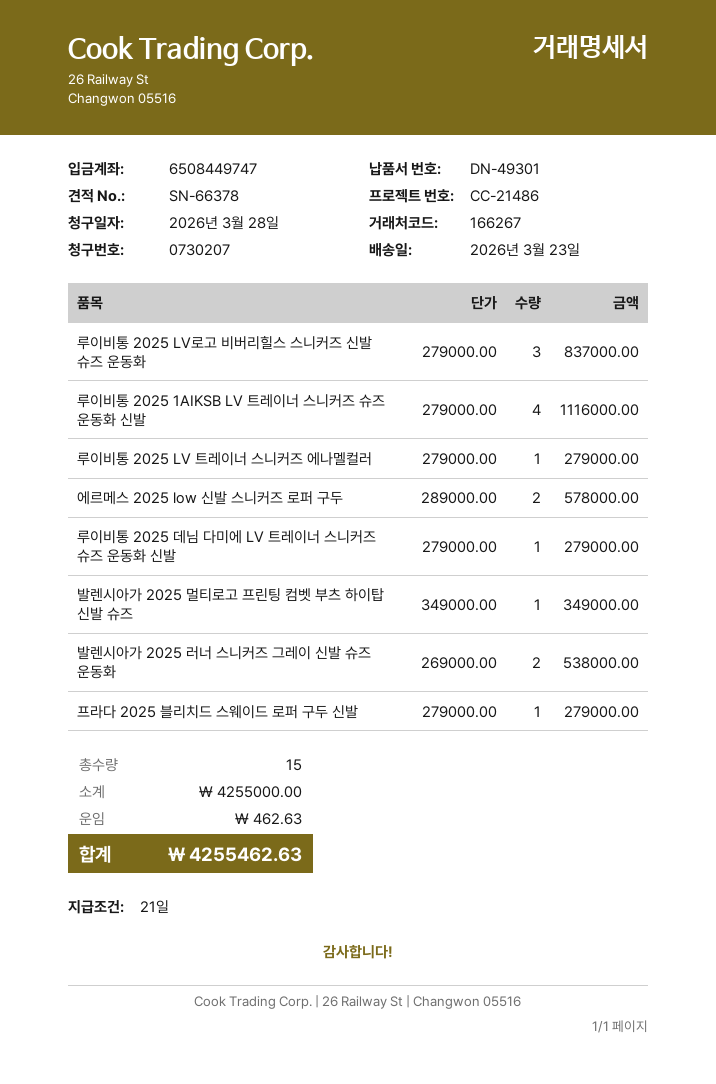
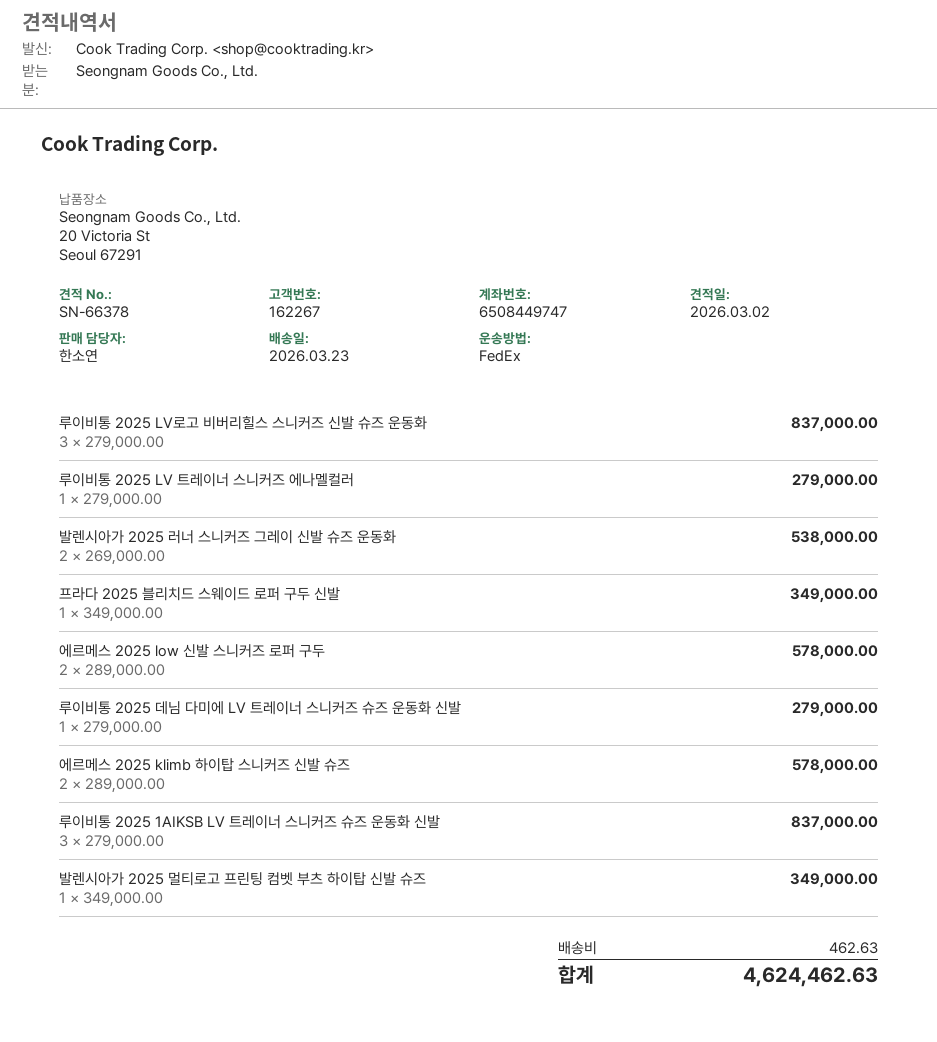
customer number: 166267 -> 162267
루이비통 2025 1AIKSB LV 트레이너 스니커즈 슈즈 운동화 신발: 4 x 279000.00 = 1116000.00 -> 3 x 279000.00 = 837000.00
프라다 2025 블리치드 스웨이드 로퍼 구두 신발: 1 x 279000.00 = 279000.00 -> 1 x 349000.00 = 349000.00
에르메스 2025 klimb 하이탑 스니커즈 신발 슈즈: none -> 2 x 289000.00 = 578000.00
total: 4255462.63 -> 4624462.63

